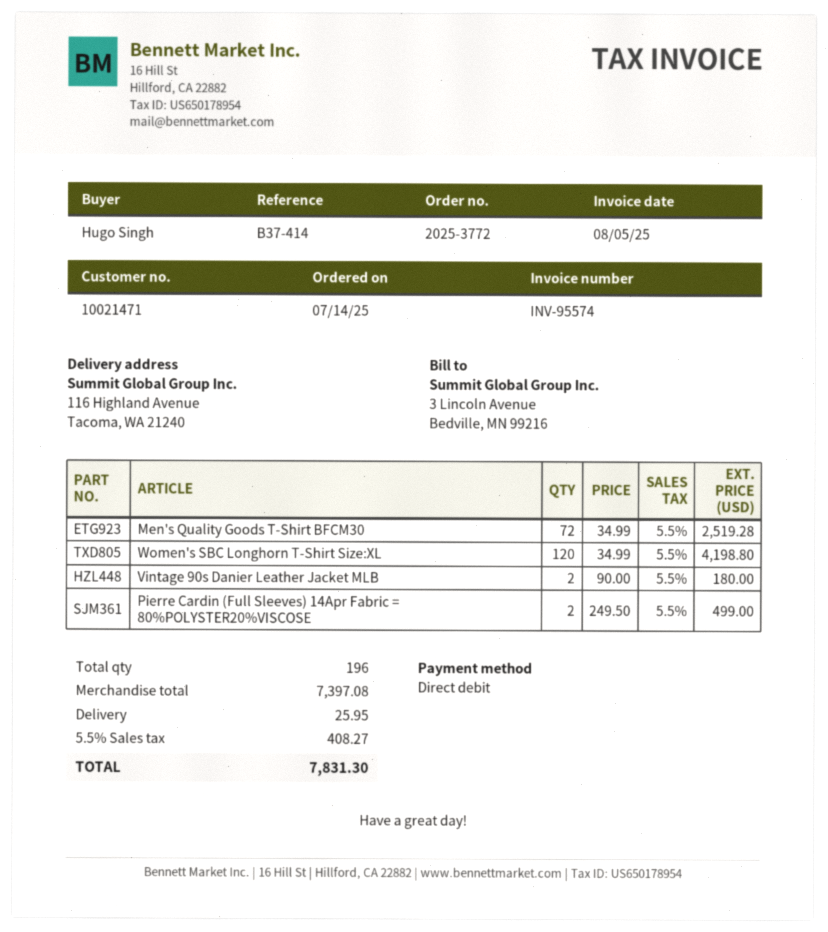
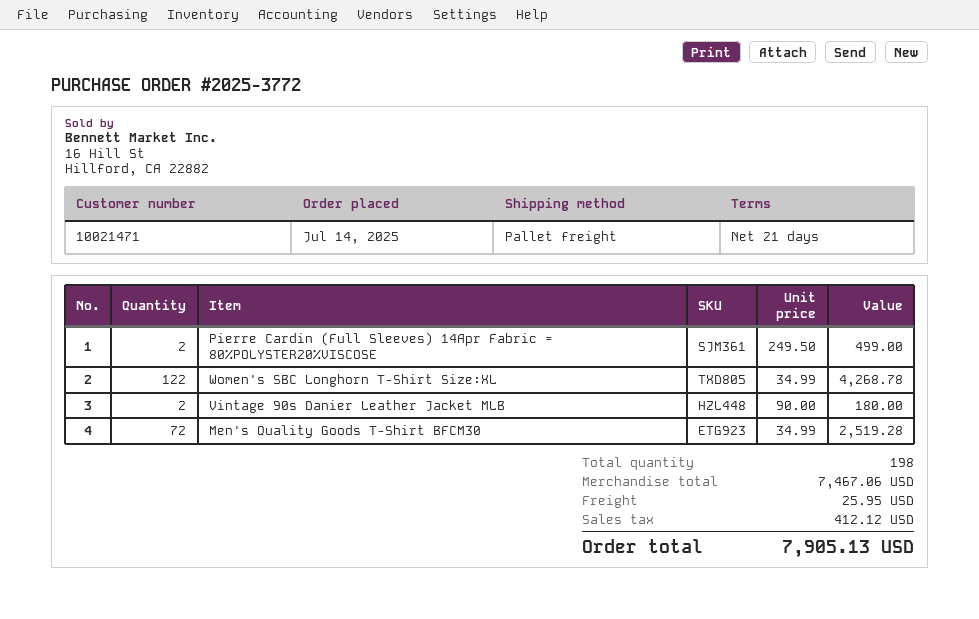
Women's SBC Longhorn T-Shirt Size:XL: 120 x 34.99 = 4198.80 -> 122 x 34.99 = 4268.78
total quantity: 196 -> 198
subtotal: 7397.08 -> 7467.06
tax: 408.27 -> 412.12
total: 7831.30 -> 7905.13

